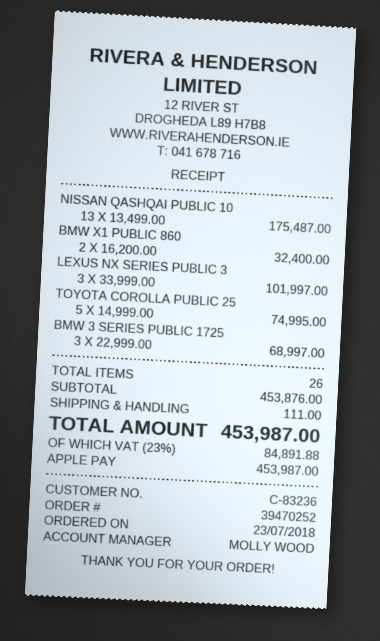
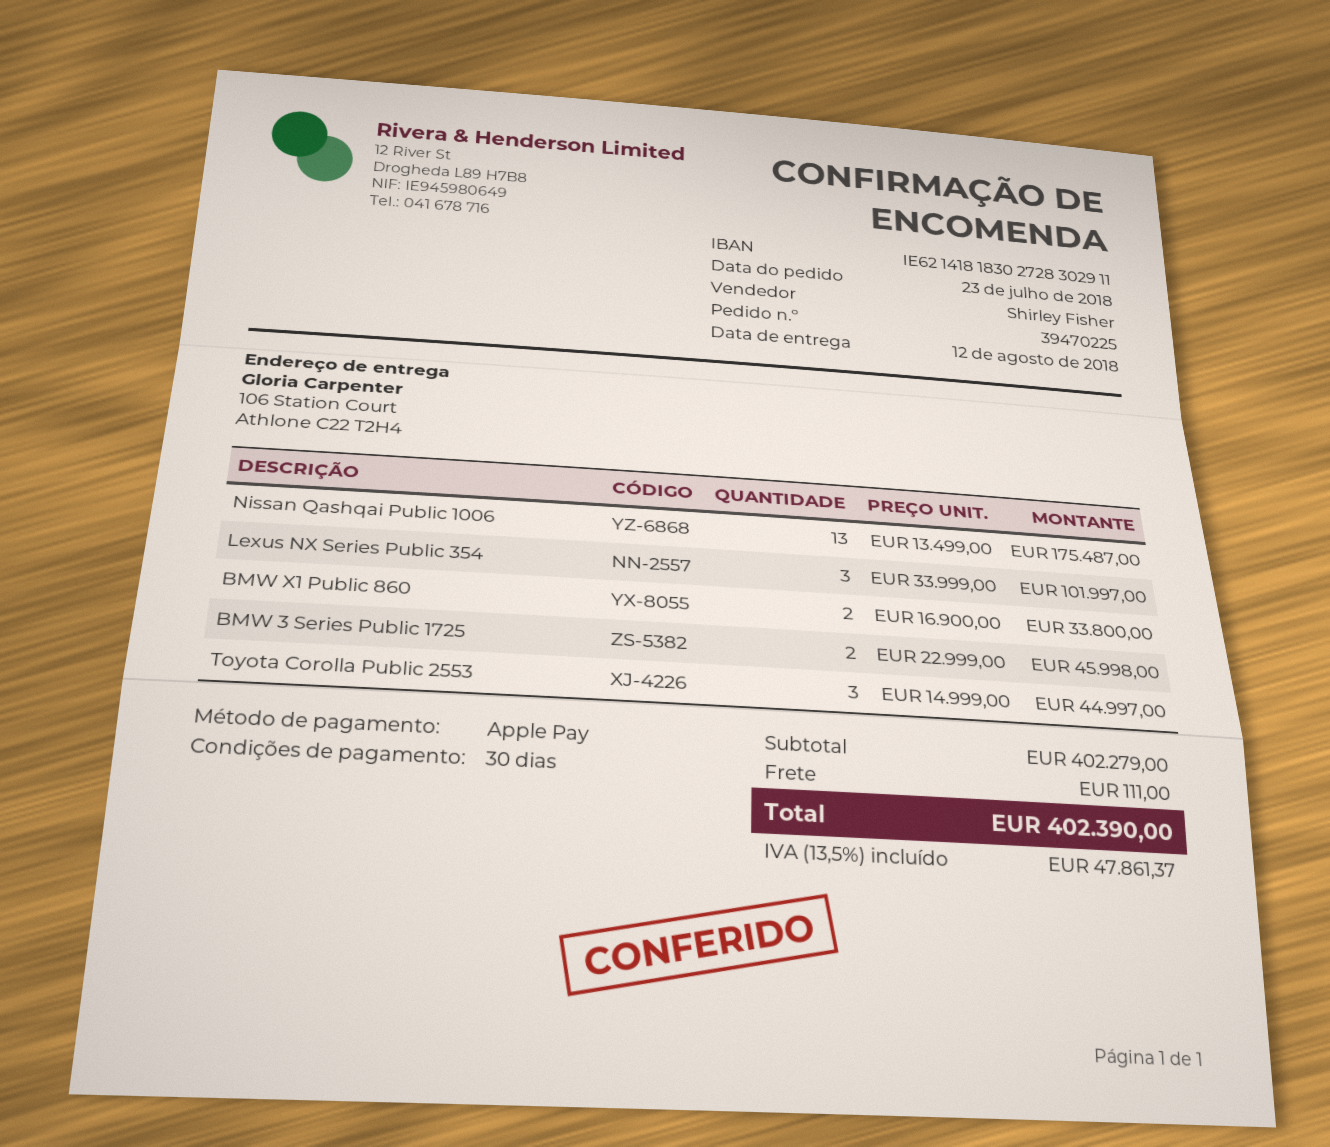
order number: 39470252 -> 39470225
sales rep: MOLLY WOOD -> Shirley Fisher
BMW X1 PUBLIC 860: 2 x 16200.00 = 32400.00 -> 2 x 16900.00 = 33800.00
TOYOTA COROLLA PUBLIC 25: 5 x 14999.00 = 74995.00 -> 3 x 14999.00 = 44997.00
BMW 3 SERIES PUBLIC 1725: 3 x 22999.00 = 68997.00 -> 2 x 22999.00 = 45998.00
subtotal: 453876.00 -> 402279.00
tax: 23% = 84891.88 -> 13.5% = 47861.37
total: 453987.00 -> 402390.00

